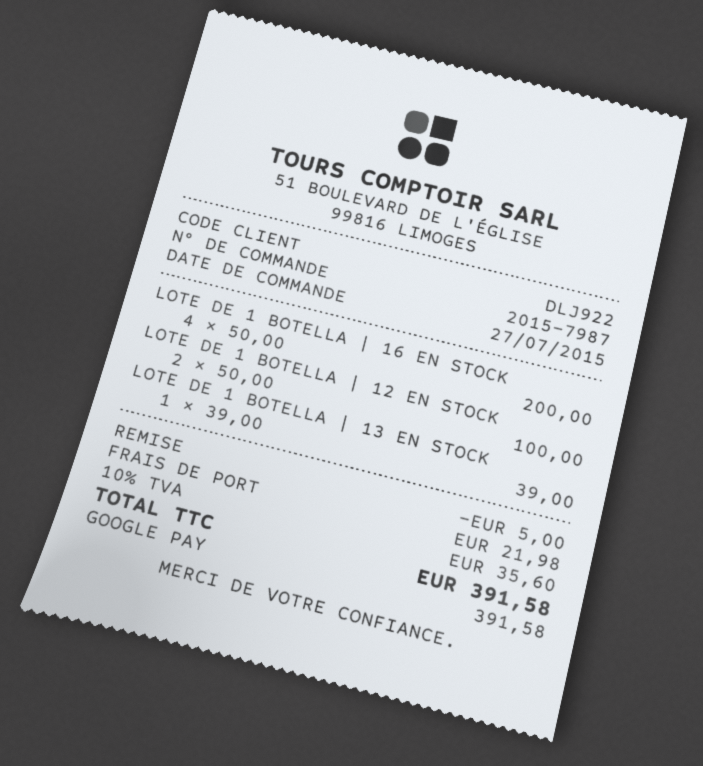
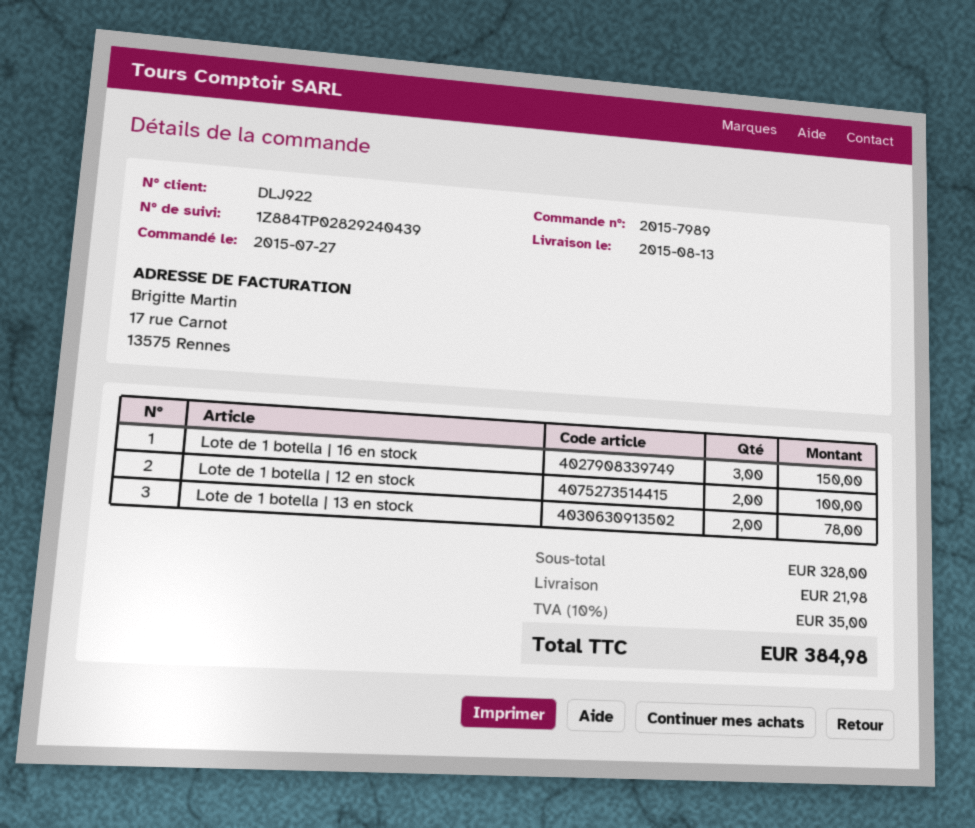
order number: 2015-7987 -> 2015-7989
LOTE DE 1 BOTELLA | 16 EN STOCK: 4 for 200.00 -> 3 for 150.00
LOTE DE 1 BOTELLA | 13 EN STOCK: 1 for 39.00 -> 2 for 78.00
discount: 5.00 -> none
tax: 10% = 35.60 -> 10% = 35.00
total: 391.58 -> 384.98

